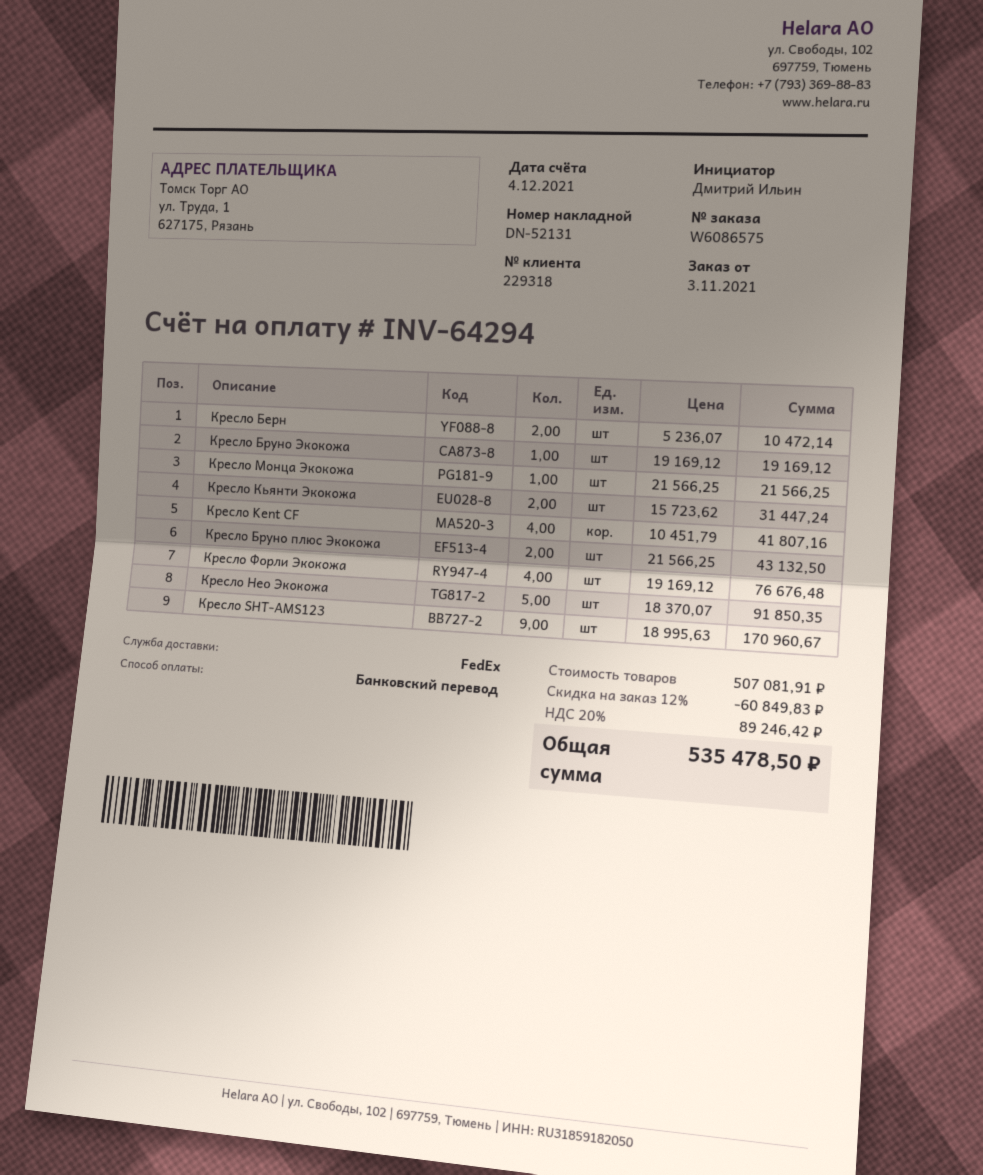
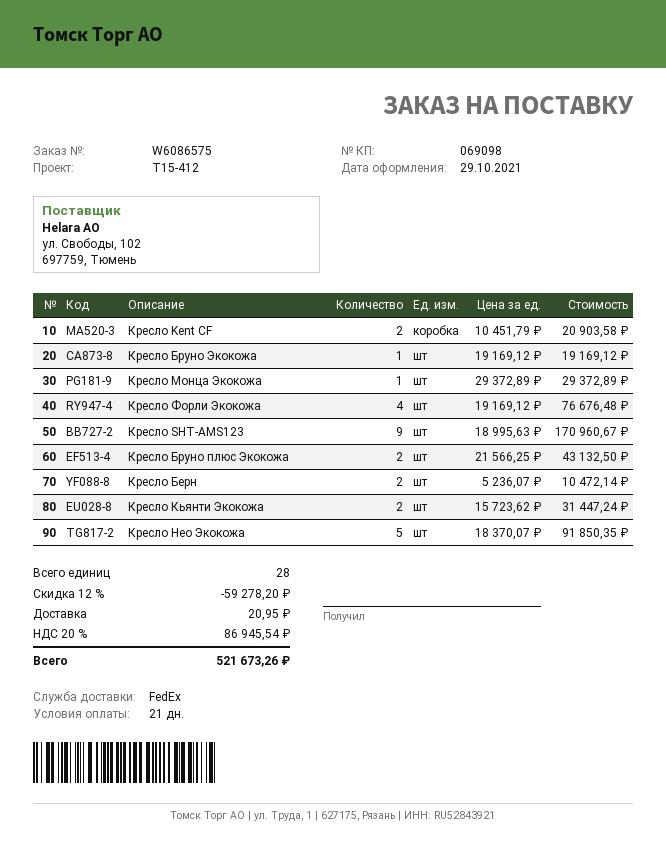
order date: 2021-11-03 -> 2021-10-29
Кресло Монца Экокожа: 1 x 21566.25 = 21566.25 -> 1 x 29372.89 = 29372.89
Кресло Kent CF: 4 x 10451.79 = 41807.16 -> 2 x 10451.79 = 20903.58
discount: 12% = 60849.83 -> 12% = 59278.20
shipping: none -> 20.95
tax: 20% = 89246.42 -> 20% = 86945.54
total: 535478.50 -> 521673.26

